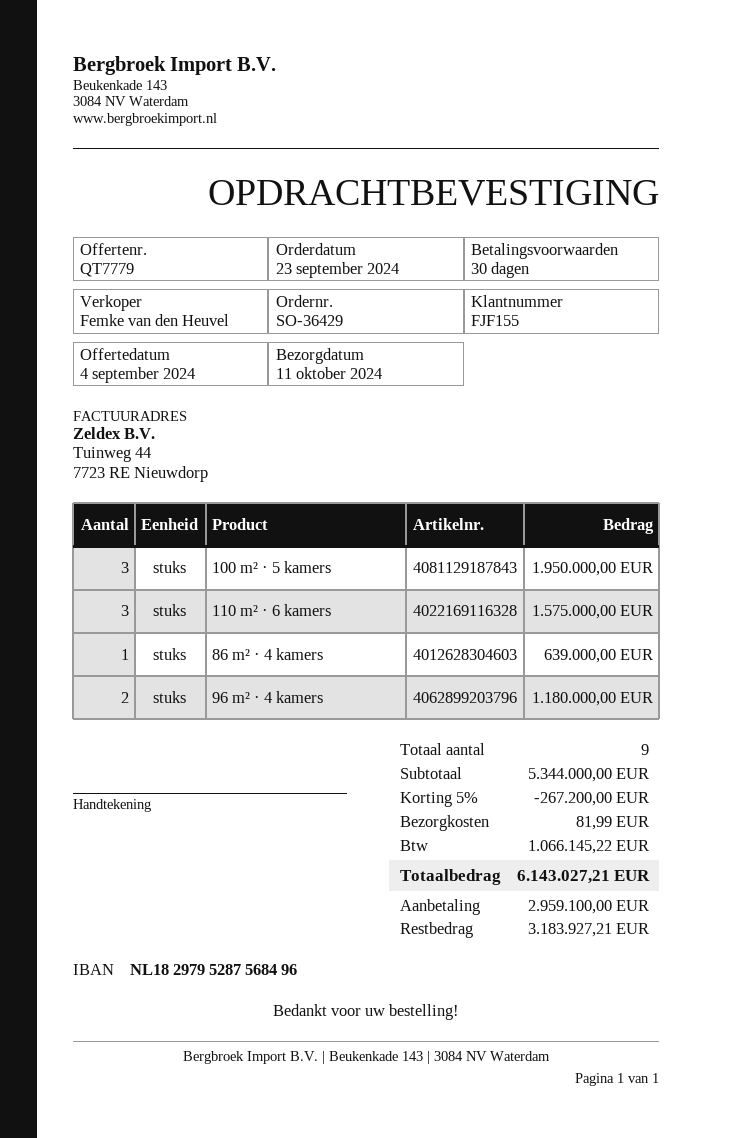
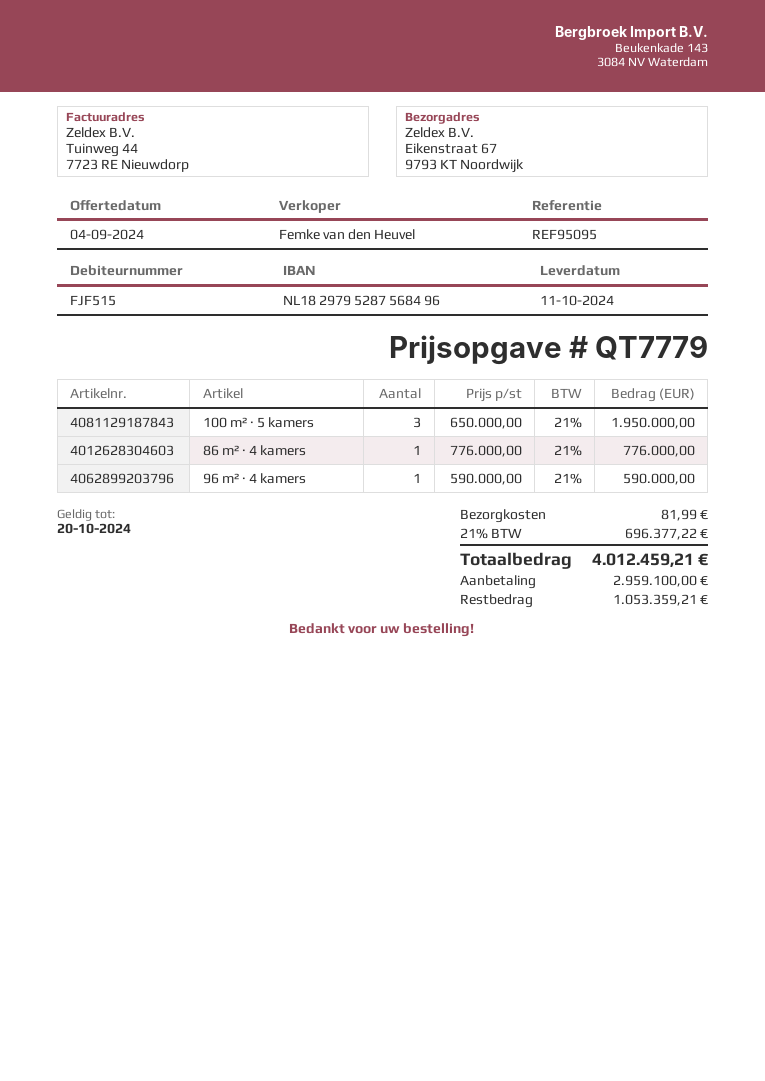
customer number: FJF155 -> FJF515
110 m² · 6 kamers: 3 for 1575000.00 -> none
86 m² · 4 kamers: 1 for 639000.00 -> 1 for 776000.00
96 m² · 4 kamers: 2 for 1180000.00 -> 1 for 590000.00
discount: 5% = 267200.00 -> none
tax: 1066145.22 -> 696377.22
total: 6143027.21 -> 4012459.21
balance: 3183927.21 -> 1053359.21

